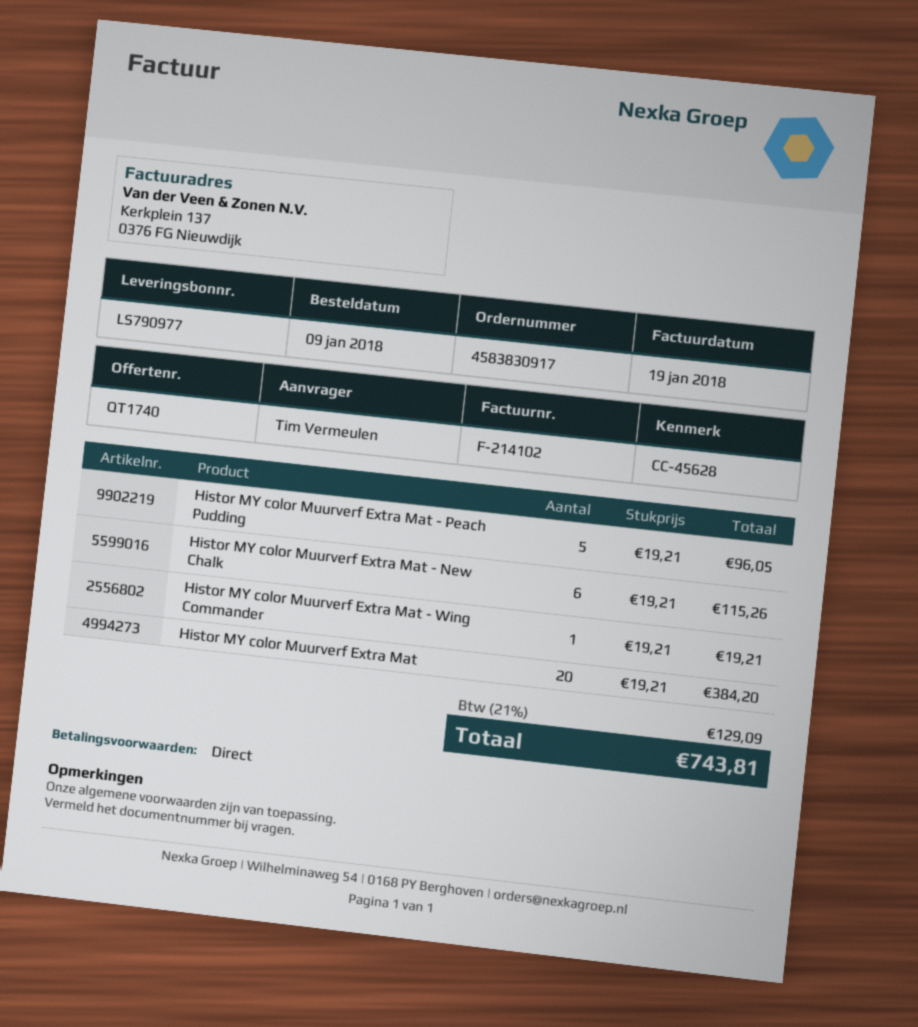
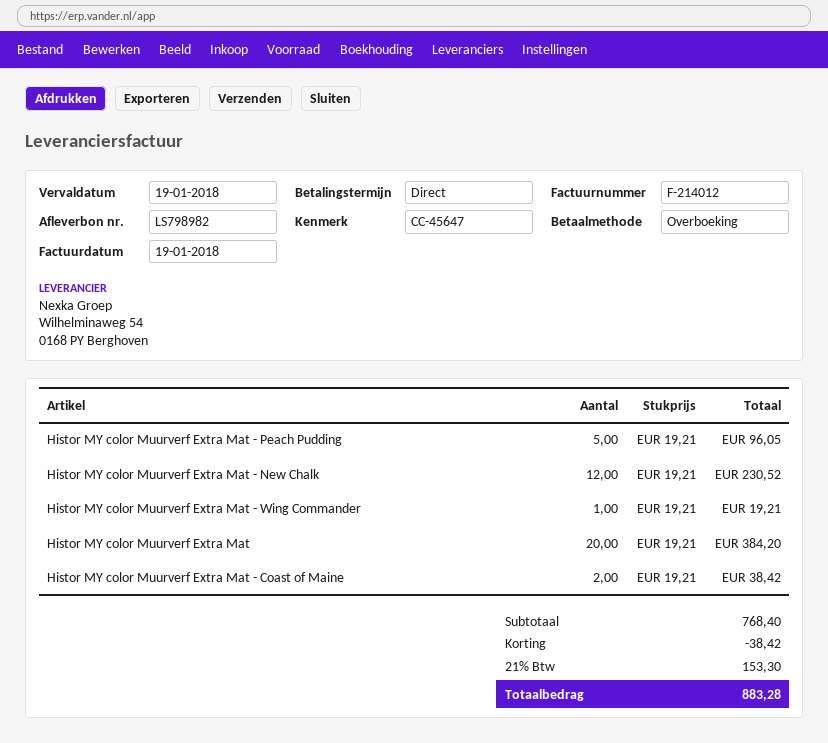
delivery note number: LS790977 -> LS798982
invoice number: F-214102 -> F-214012
reference: CC-45628 -> CC-45647
Histor MY color Muurverf Extra Mat - New Chalk: 6 x 19.21 = 115.26 -> 12 x 19.21 = 230.52
Histor MY color Muurverf Extra Mat - Coast of Maine: none -> 2 x 19.21 = 38.42
discount: none -> 38.42
tax: 21% = 129.09 -> 21% = 153.30
total: 743.81 -> 883.28

